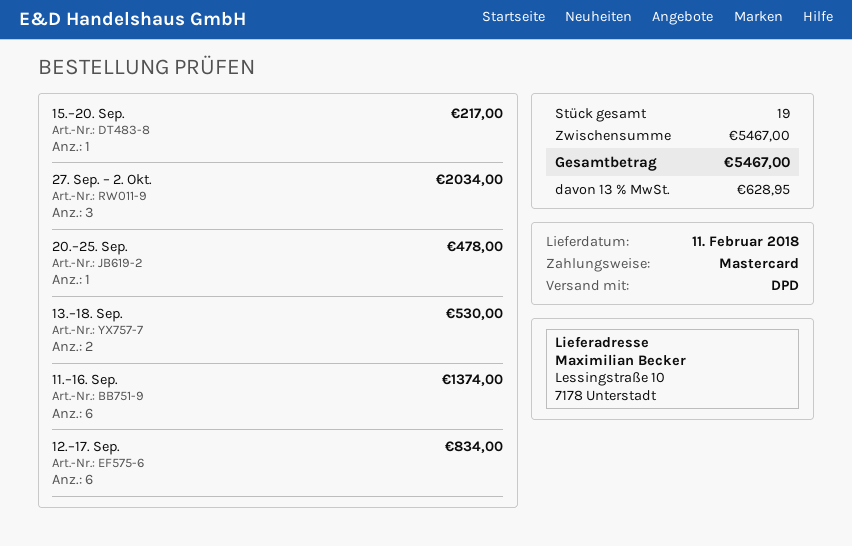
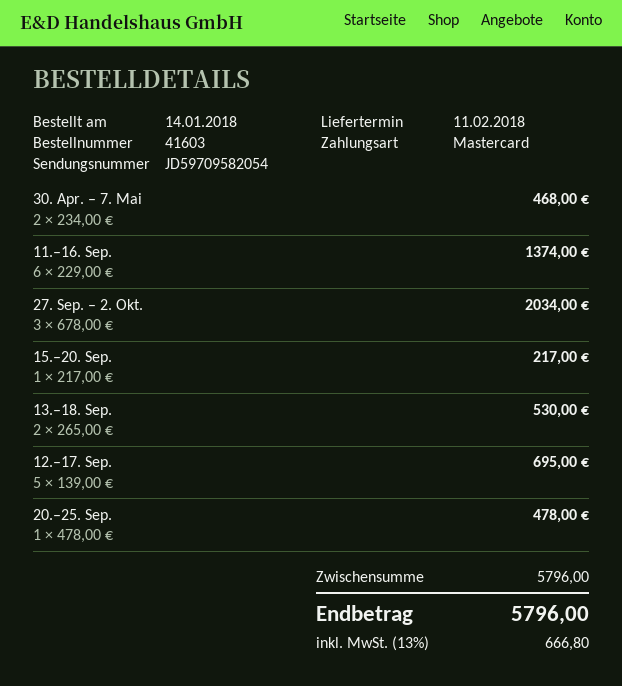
12.–17. Sep.: 6 for 834.00 -> 5 for 695.00
30. Apr. – 7. Mai: none -> 2 for 468.00
subtotal: 5467.00 -> 5796.00
tax: 13% = 628.95 -> 13% = 666.80
total: 5467.00 -> 5796.00

